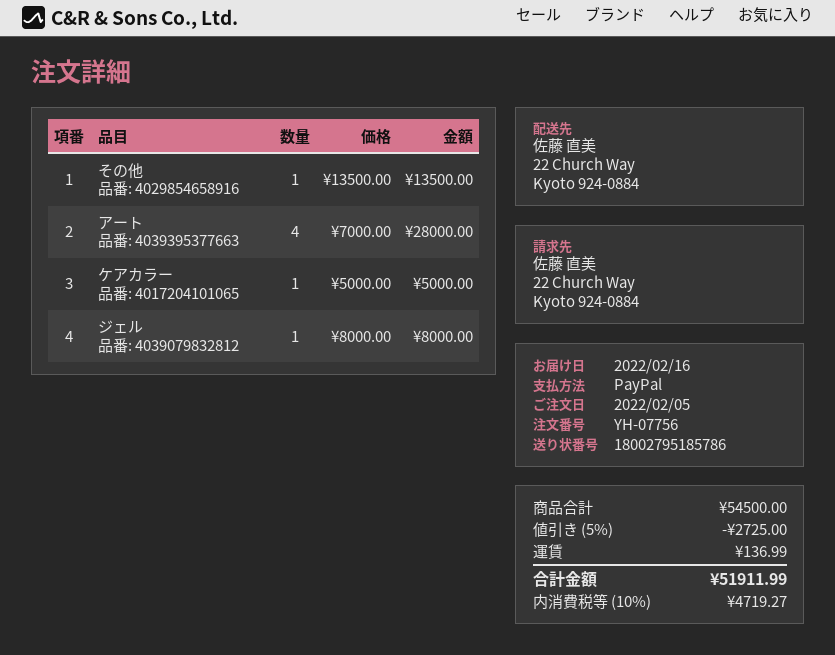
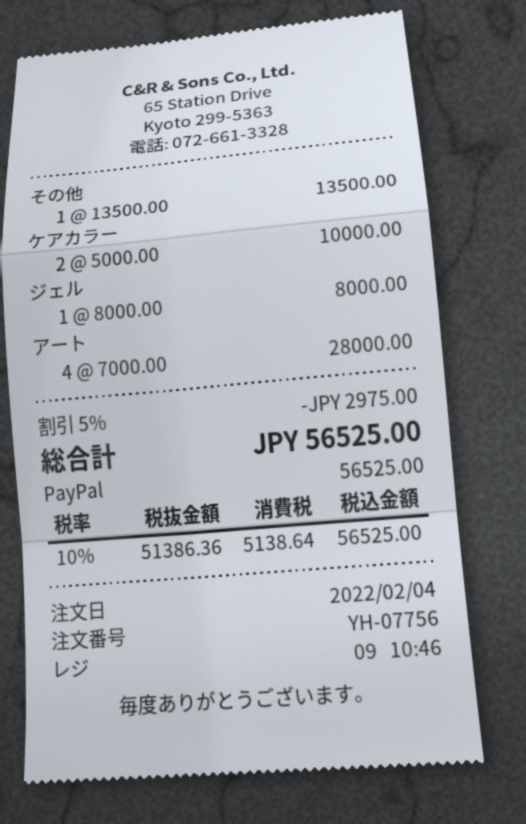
order date: 2022-02-05 -> 2022-02-04
ケアカラー: 1 x 5000.00 = 5000.00 -> 2 x 5000.00 = 10000.00
discount: 5% = 2725.00 -> 5% = 2975.00
shipping: 136.99 -> none
tax: 10% = 4719.27 -> 10% = 5138.64
total: 51911.99 -> 56525.00

